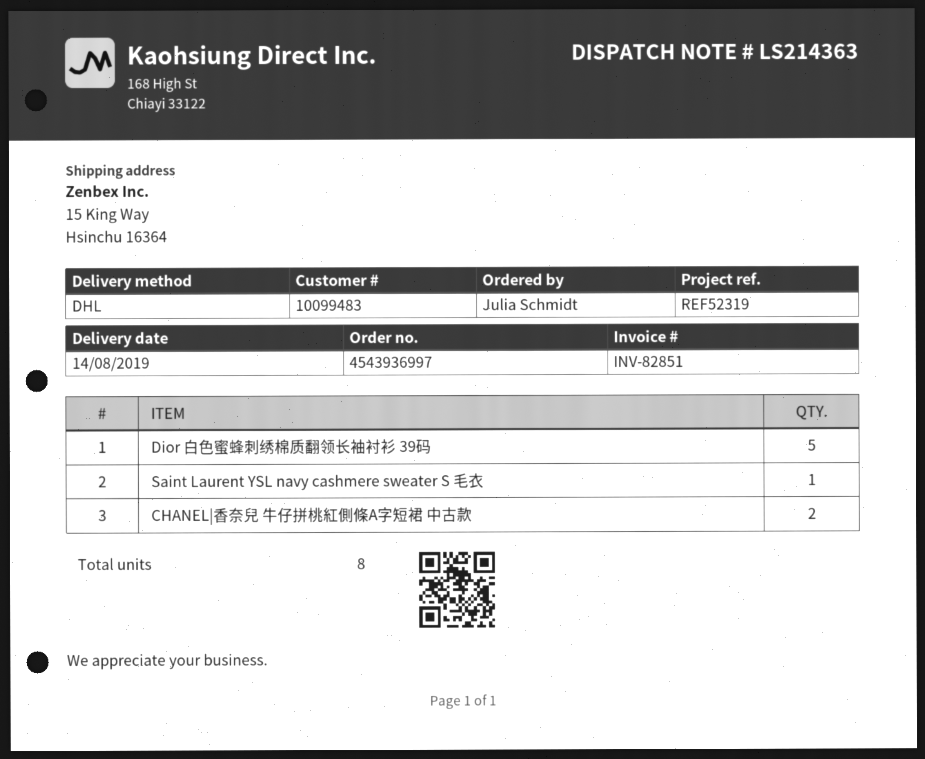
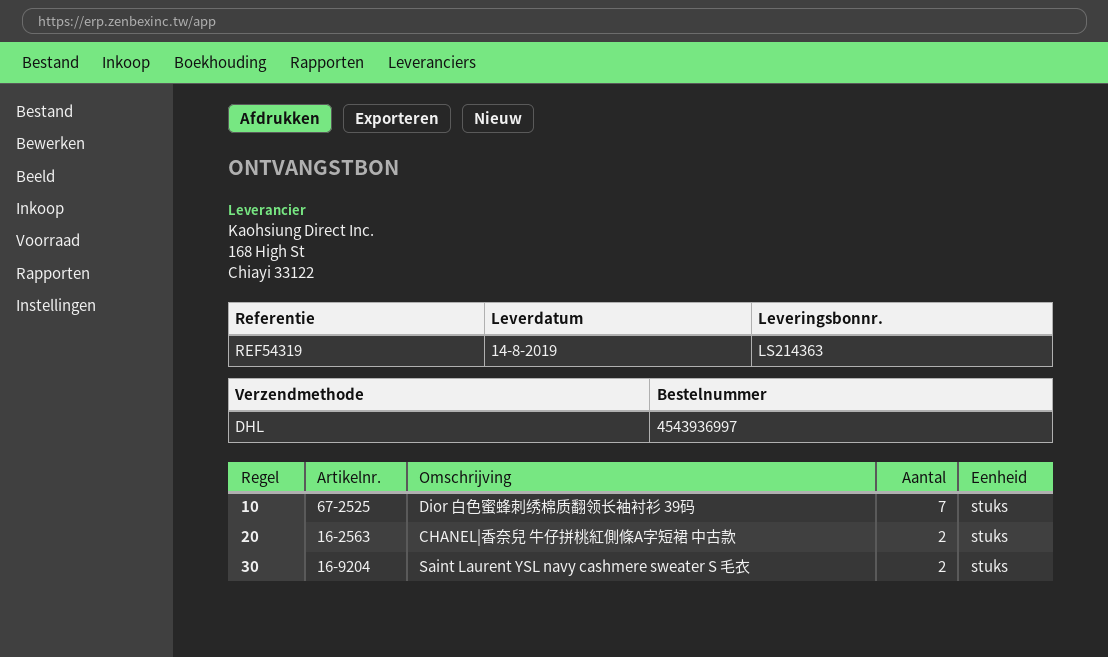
reference: REF52319 -> REF54319
Dior 白色蜜蜂刺绣棉质翻领长袖衬衫 39码: 5 -> 7
Saint Laurent YSL navy cashmere sweater S 毛衣: 1 -> 2

